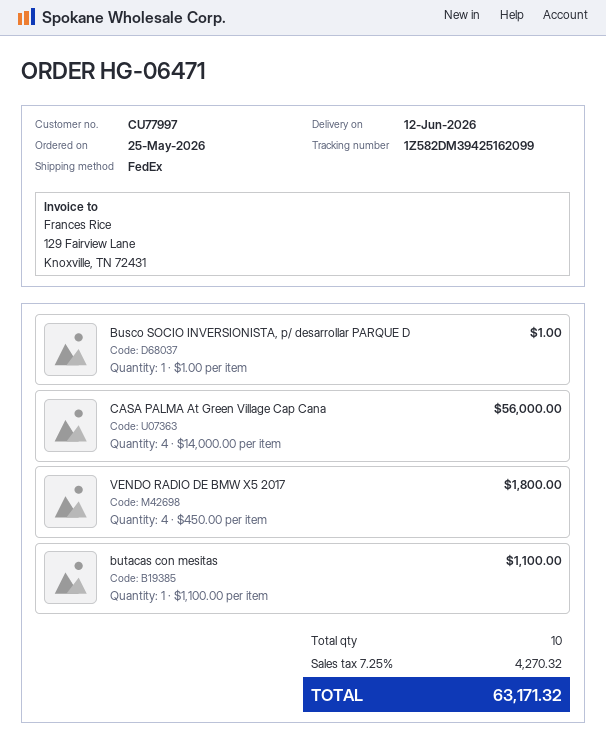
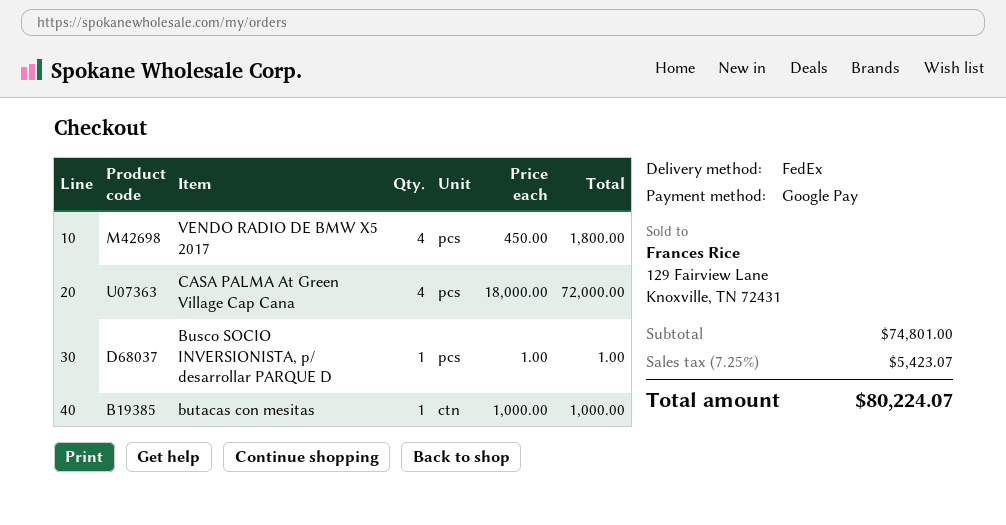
CASA PALMA At Green Village Cap Cana: 4 x 14000.00 = 56000.00 -> 4 x 18000.00 = 72000.00
butacas con mesitas: 1 x 1100.00 = 1100.00 -> 1 x 1000.00 = 1000.00
tax: 7.25% = 4270.32 -> 7.25% = 5423.07
total: 63171.32 -> 80224.07

